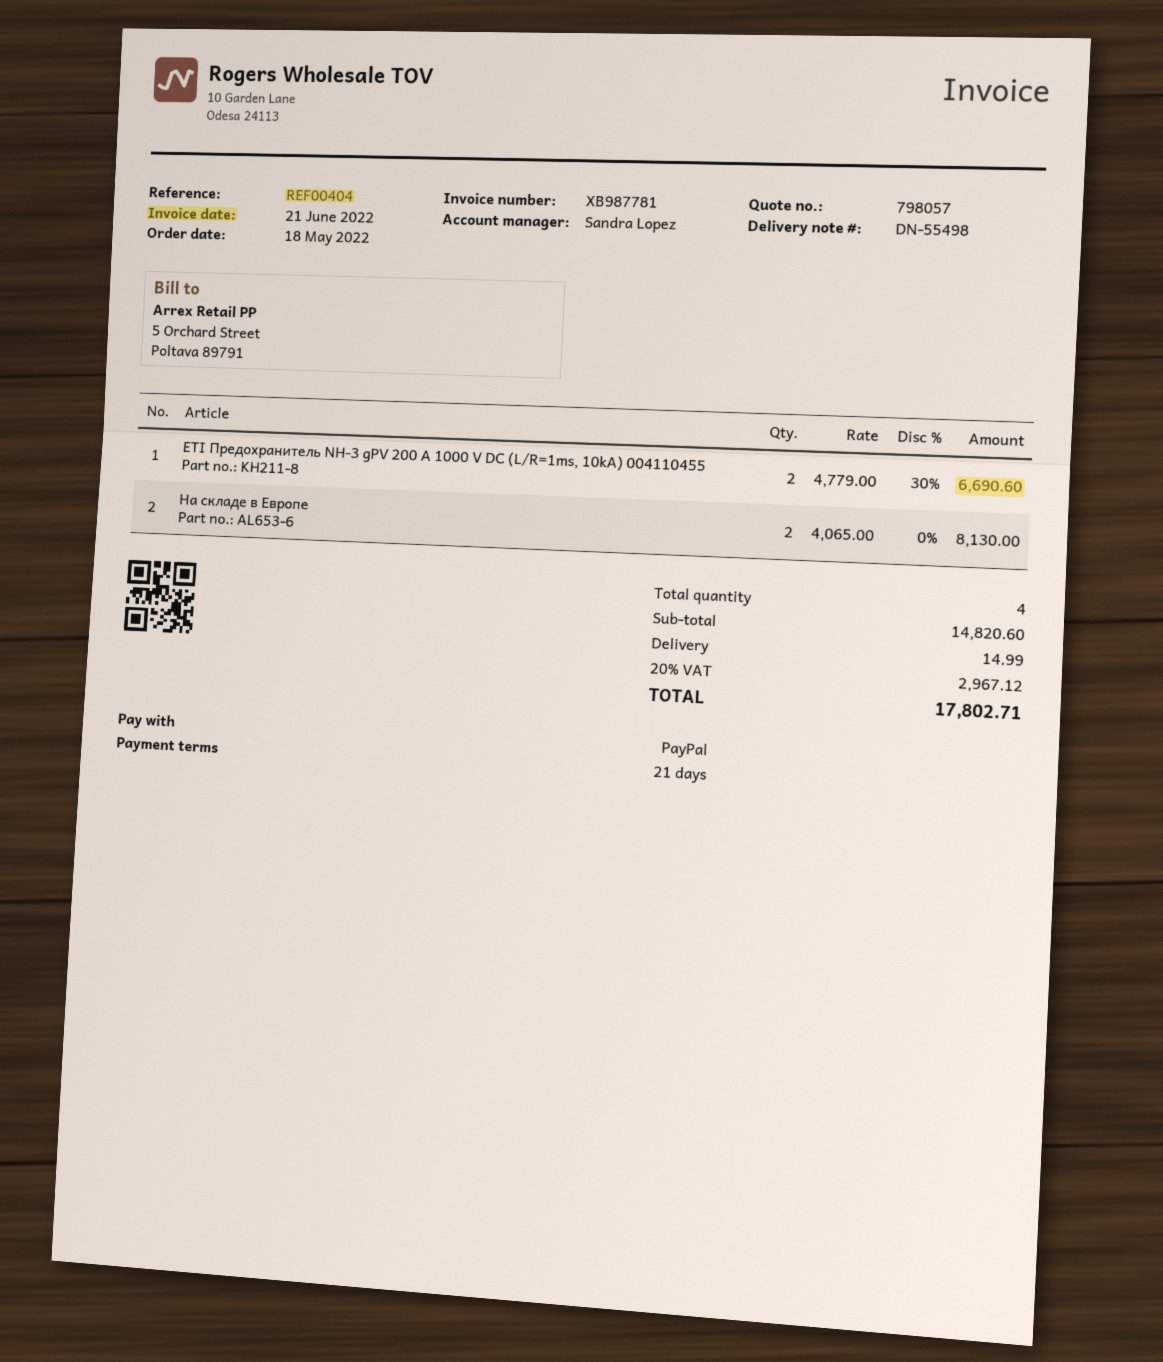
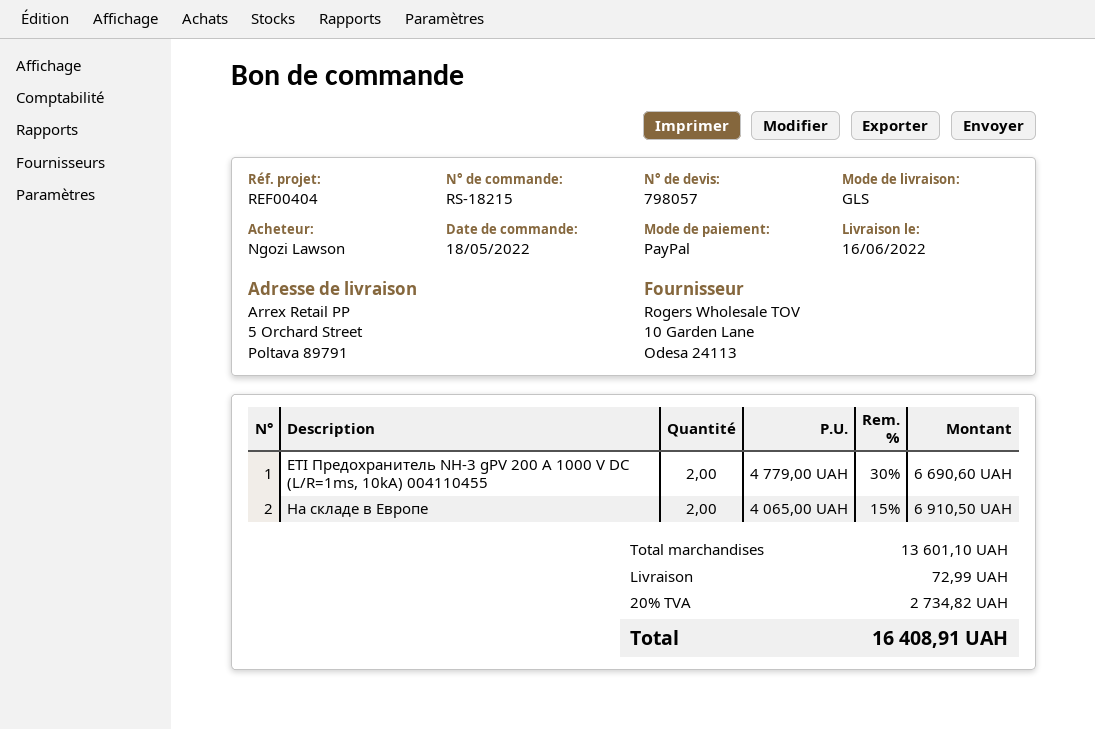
На складе в Европе: 2 x 4065.00 = 8130.00 -> 2 x 4065.00 - 15% = 6910.50
subtotal: 14820.60 -> 13601.10
shipping: 14.99 -> 72.99
tax: 20% = 2967.12 -> 20% = 2734.82
total: 17802.71 -> 16408.91

